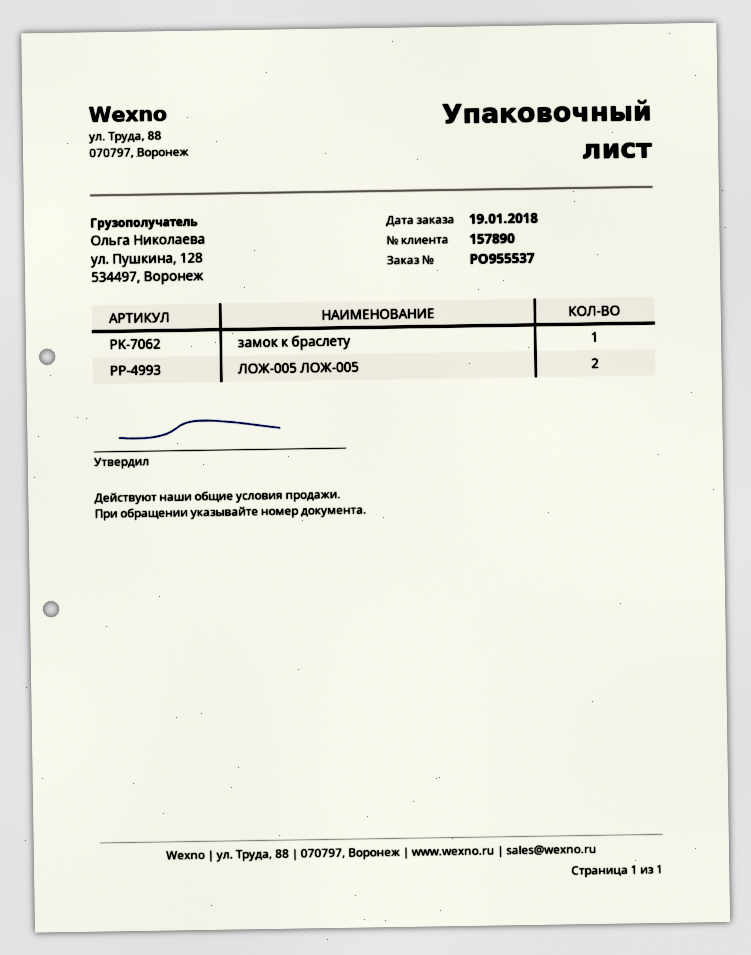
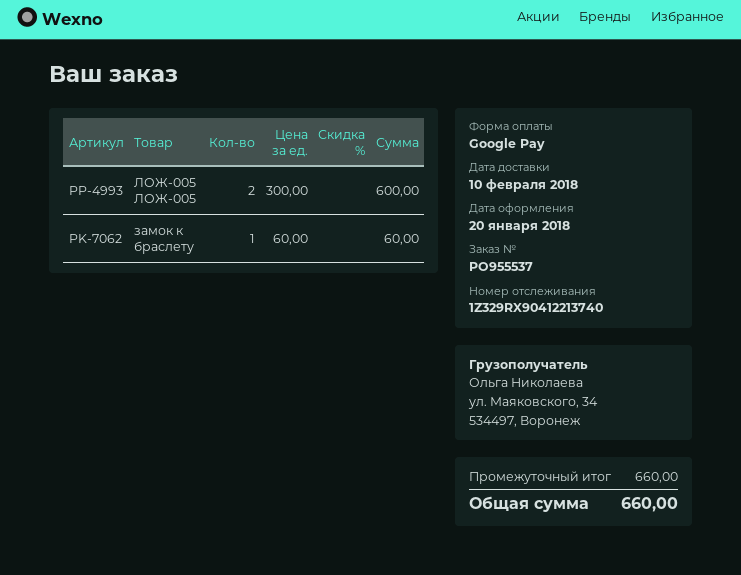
order date: 2018-01-19 -> 2018-01-20
ship to: ул. Пушкина, 128, 534497, Воронеж -> ул. Маяковского, 34, 534497, Воронеж

